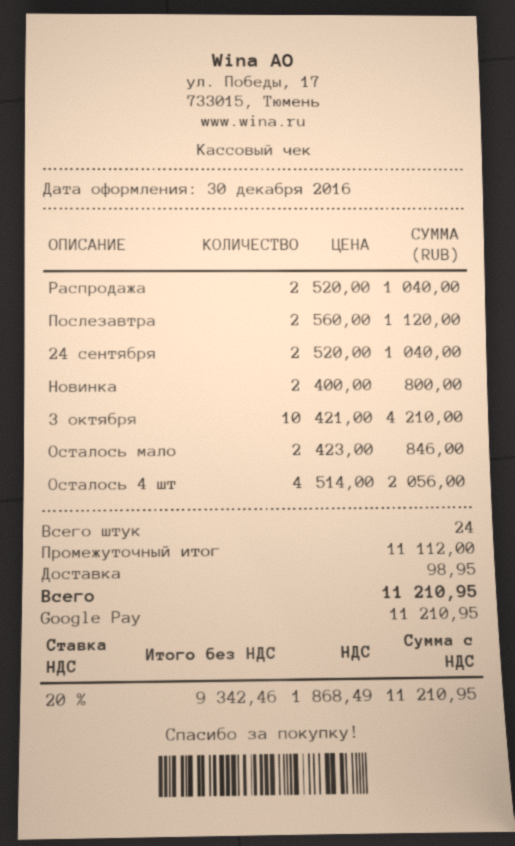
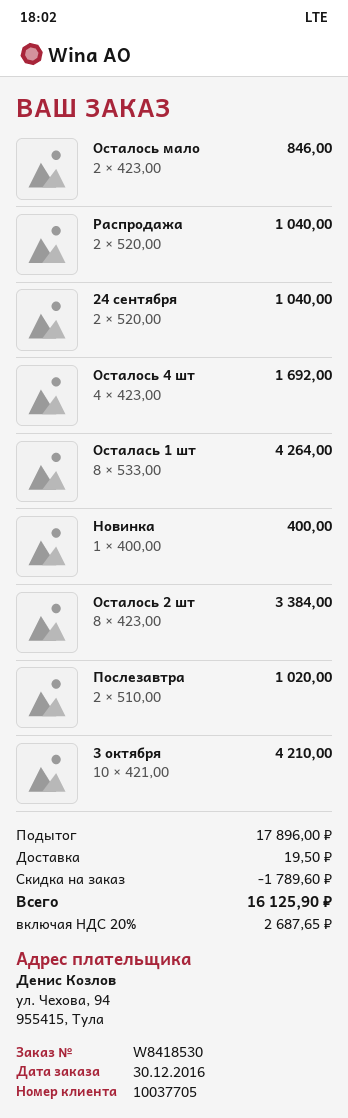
Послезавтра: 2 x 560.00 = 1120.00 -> 2 x 510.00 = 1020.00
Новинка: 2 x 400.00 = 800.00 -> 1 x 400.00 = 400.00
Осталось 4 шт: 4 x 514.00 = 2056.00 -> 4 x 423.00 = 1692.00
Осталась 1 шт: none -> 8 x 533.00 = 4264.00
Осталось 2 шт: none -> 8 x 423.00 = 3384.00
subtotal: 11112.00 -> 17896.00
discount: none -> 1789.60
shipping: 98.95 -> 19.50
tax: 20% = 1868.49 -> 20% = 2687.65
total: 11210.95 -> 16125.90

